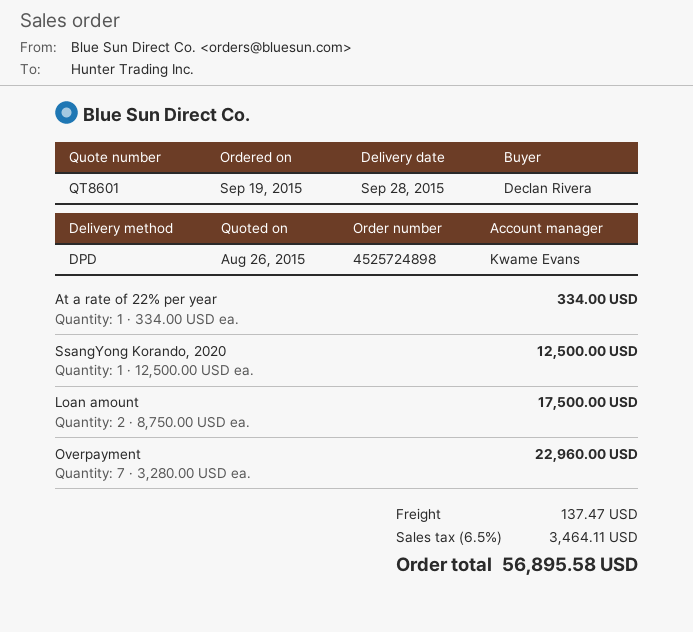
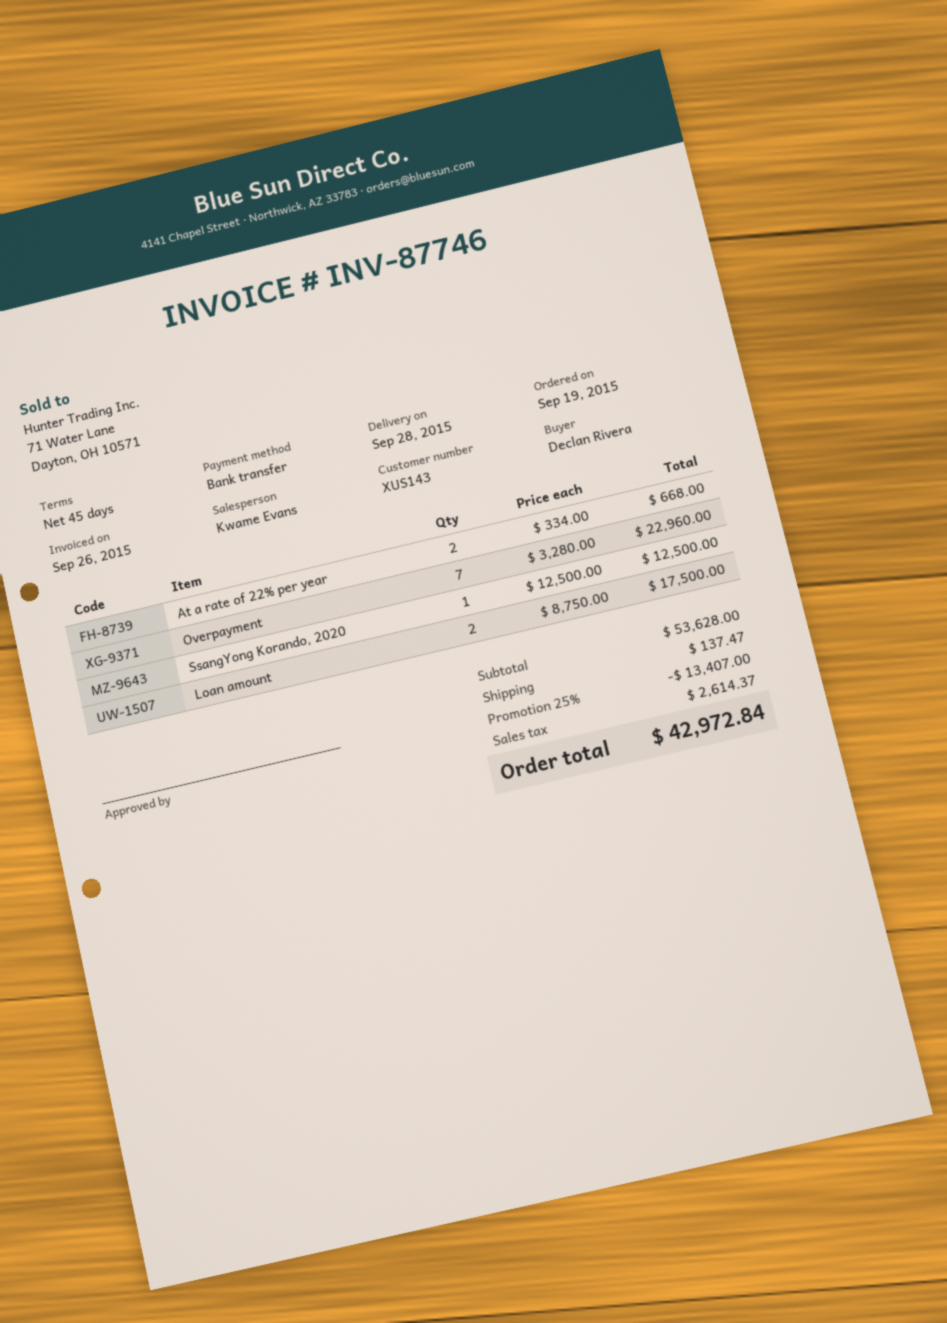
At a rate of 22% per year: 1 x 334.00 = 334.00 -> 2 x 334.00 = 668.00
discount: none -> 25% = 13407.00
tax: 3464.11 -> 2614.37
total: 56895.58 -> 42972.84

